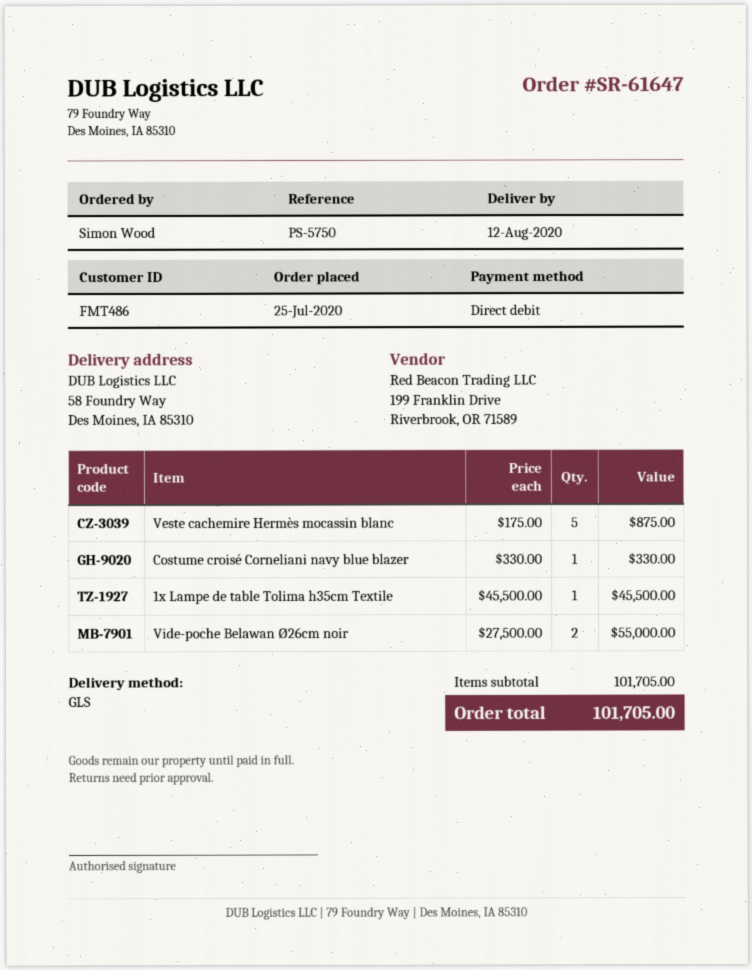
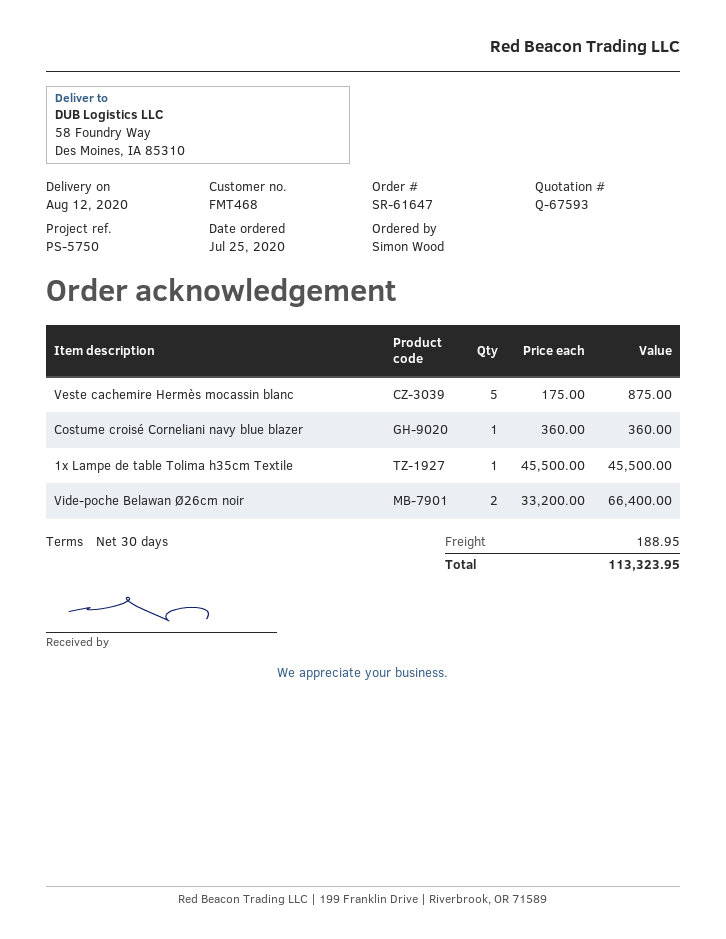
customer number: FMT486 -> FMT468
Costume croisé Corneliani navy blue blazer: 1 x 330.00 = 330.00 -> 1 x 360.00 = 360.00
Vide-poche Belawan Ø26cm noir: 2 x 27500.00 = 55000.00 -> 2 x 33200.00 = 66400.00
shipping: none -> 188.95
total: 101705.00 -> 113323.95

